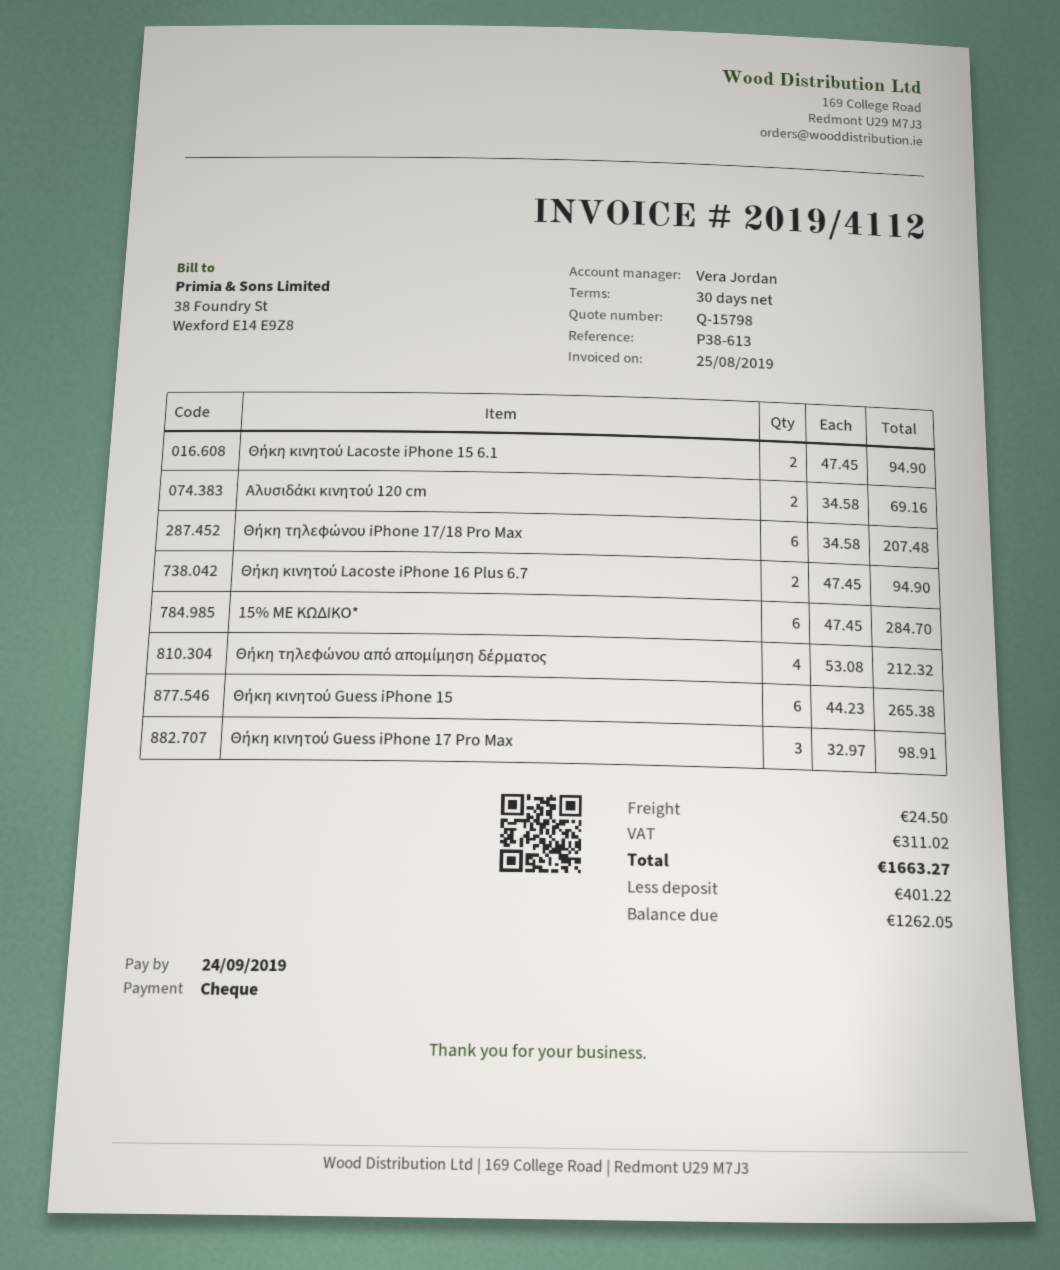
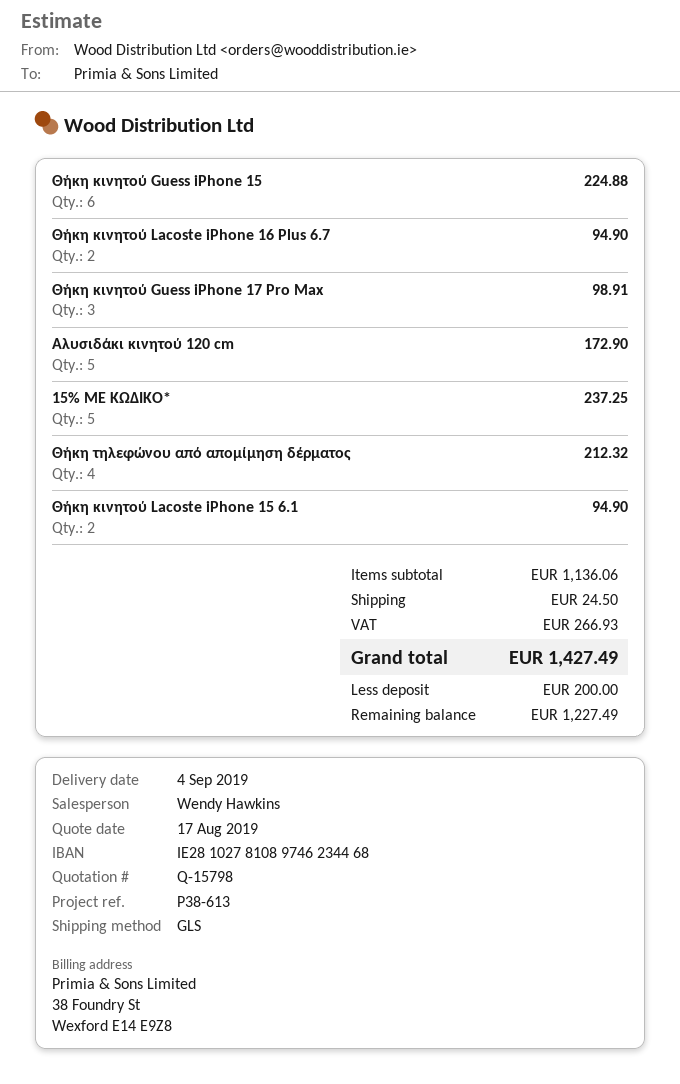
sales rep: Vera Jordan -> Wendy Hawkins
Αλυσιδάκι κινητού 120 cm: 2 for 69.16 -> 5 for 172.90
Θήκη τηλεφώνου iPhone 17/18 Pro Max: 6 for 207.48 -> none
15% ΜΕ ΚΩΔΙΚΟ*: 6 for 284.70 -> 5 for 237.25
Θήκη κινητού Guess iPhone 15: 6 for 265.38 -> 6 for 224.88
tax: 311.02 -> 266.93
total: 1663.27 -> 1427.49
deposit: 401.22 -> 200.00
balance: 1262.05 -> 1227.49

